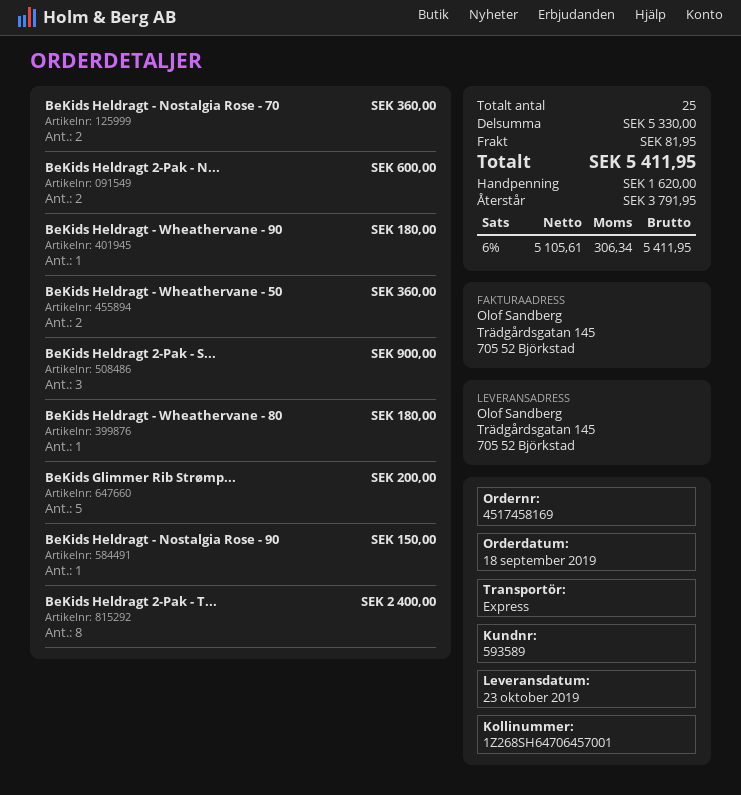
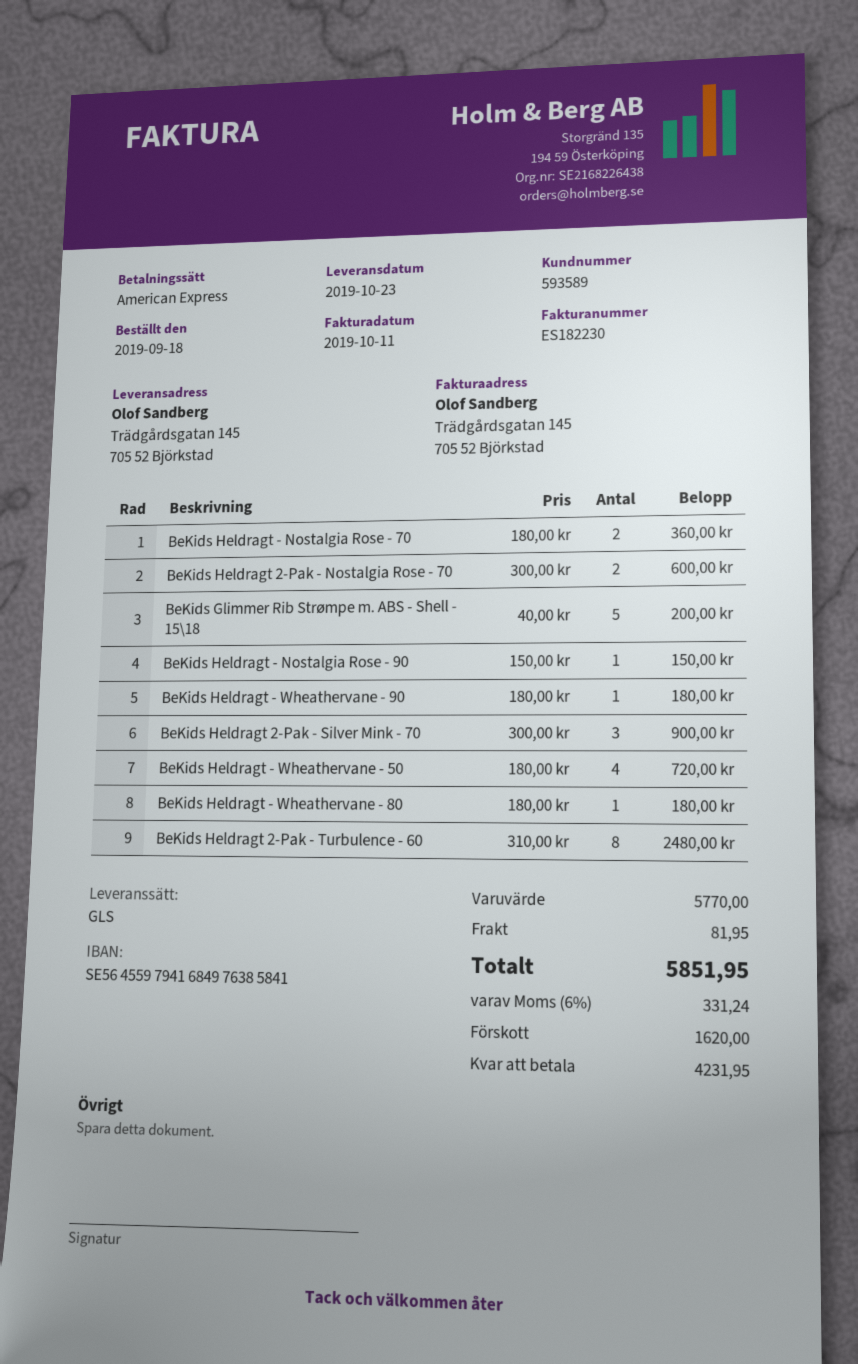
shipping method: express -> GLS
BeKids Heldragt - Wheathervane - 50: 2 for 360.00 -> 4 for 720.00
BeKids Heldragt 2-Pak - T...: 8 for 2400.00 -> 8 for 2480.00
subtotal: 5330.00 -> 5770.00
tax: 6% = 306.34 -> 6% = 331.24
total: 5411.95 -> 5851.95
balance: 3791.95 -> 4231.95

